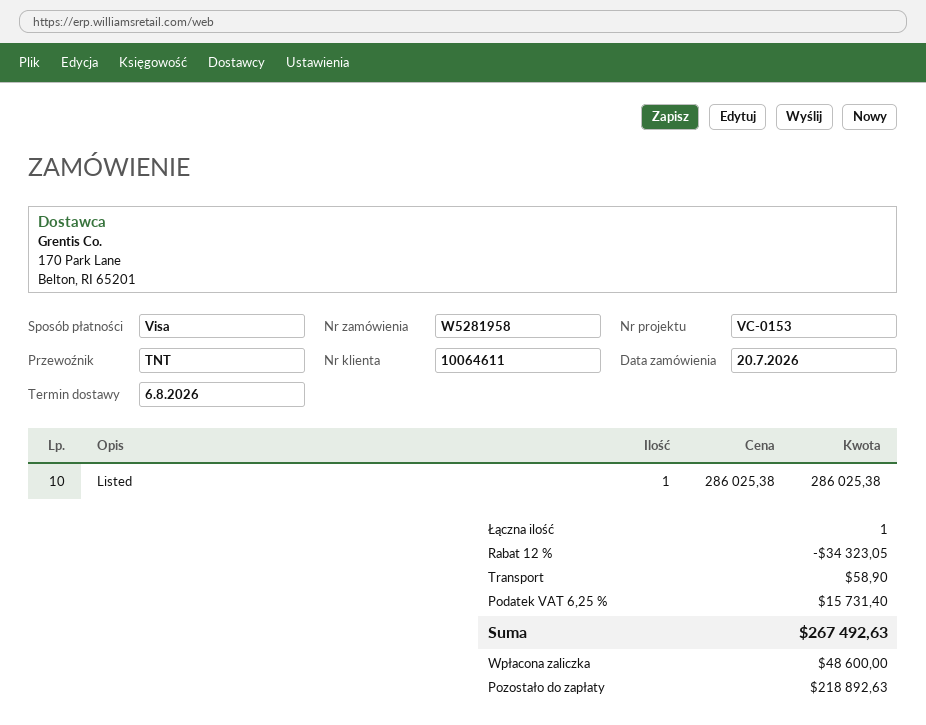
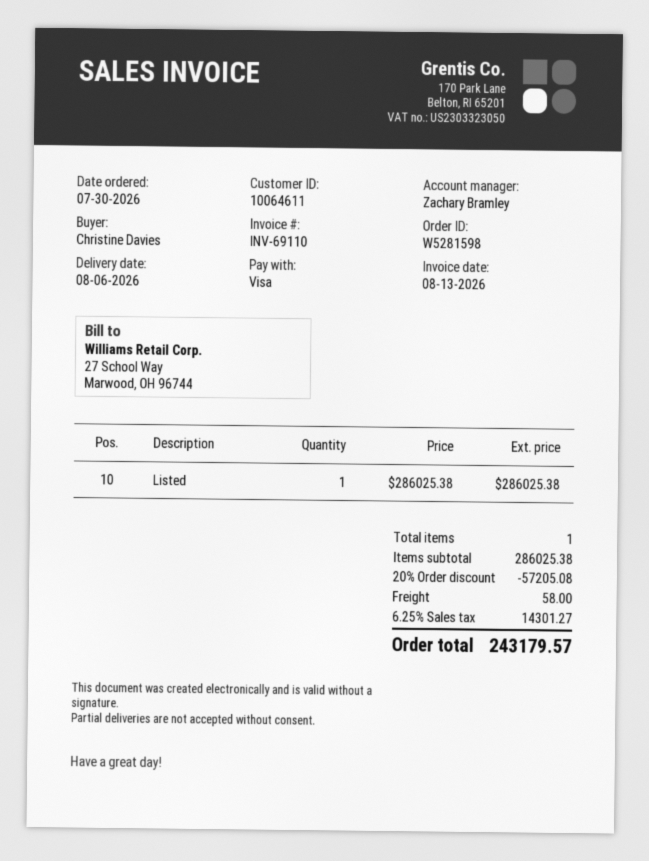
order number: W5281958 -> W5281598
order date: 2026-07-20 -> 2026-07-30
discount: 12% = 34323.05 -> 20% = 57205.08
shipping: 58.90 -> 58.00
tax: 6.25% = 15731.40 -> 6.25% = 14301.27
total: 267492.63 -> 243179.57

